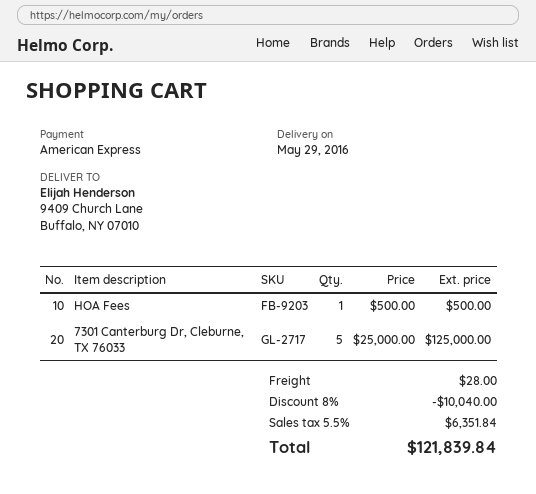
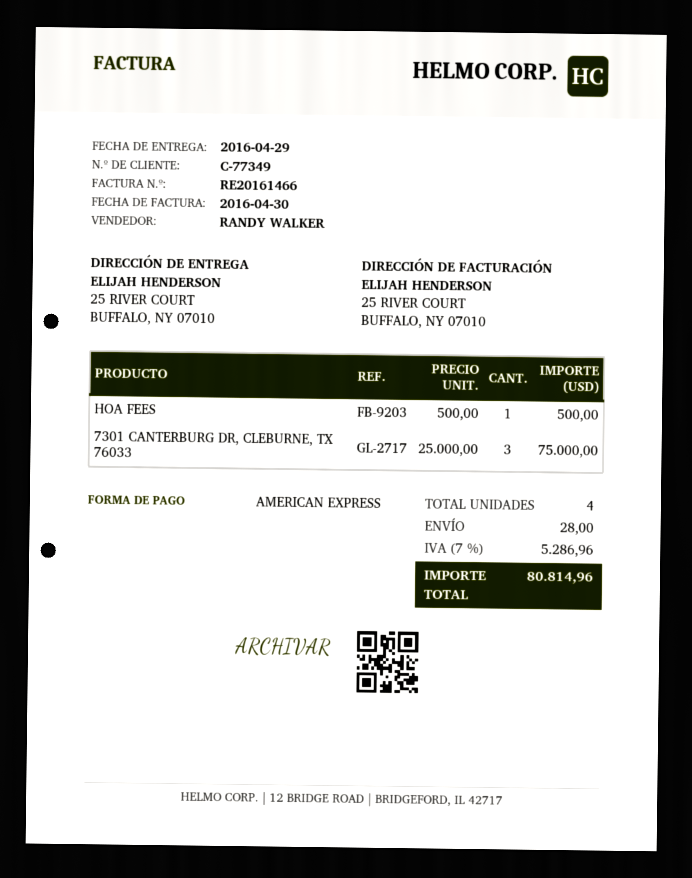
delivery date: 2016-05-29 -> 2016-04-29
ship to: 9409 Church Lane, Buffalo, NY 07010 -> 25 RIVER COURT, BUFFALO, NY 07010
7301 Canterburg Dr, Cleburne, TX 76033: 5 x 25000.00 = 125000.00 -> 3 x 25000.00 = 75000.00
discount: 8% = 10040.00 -> none
tax: 5.5% = 6351.84 -> 7% = 5286.96
total: 121839.84 -> 80814.96

